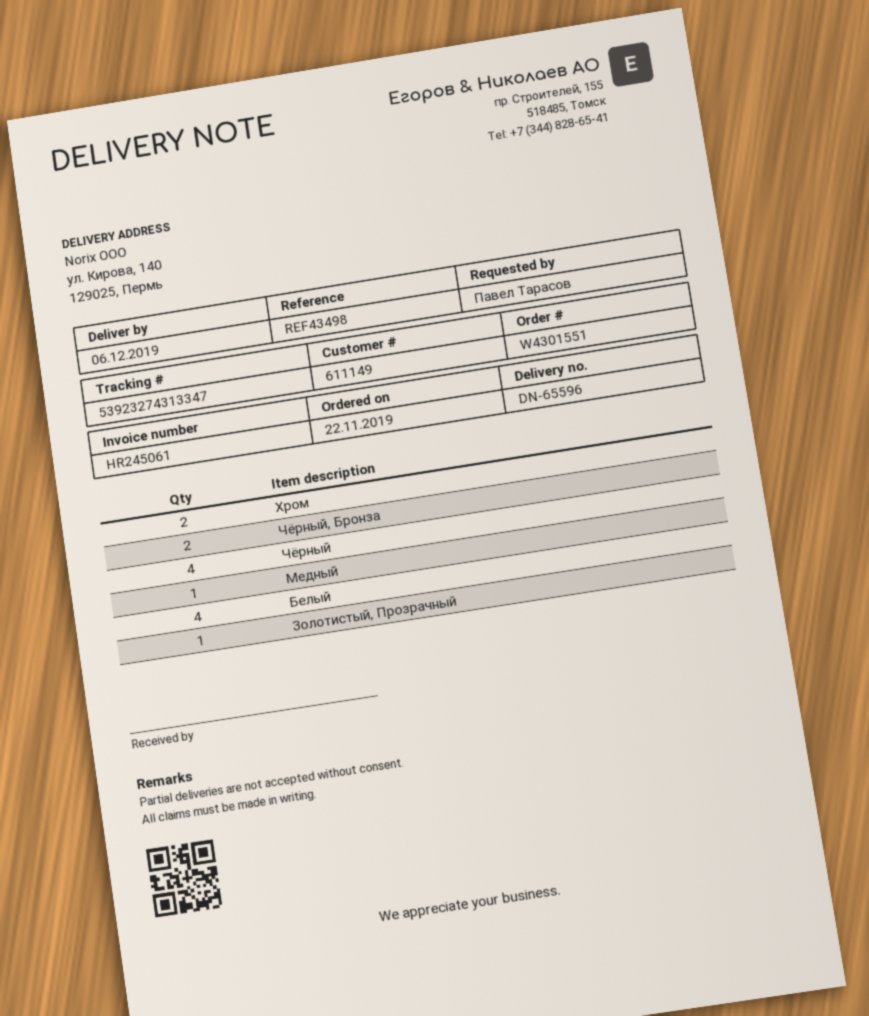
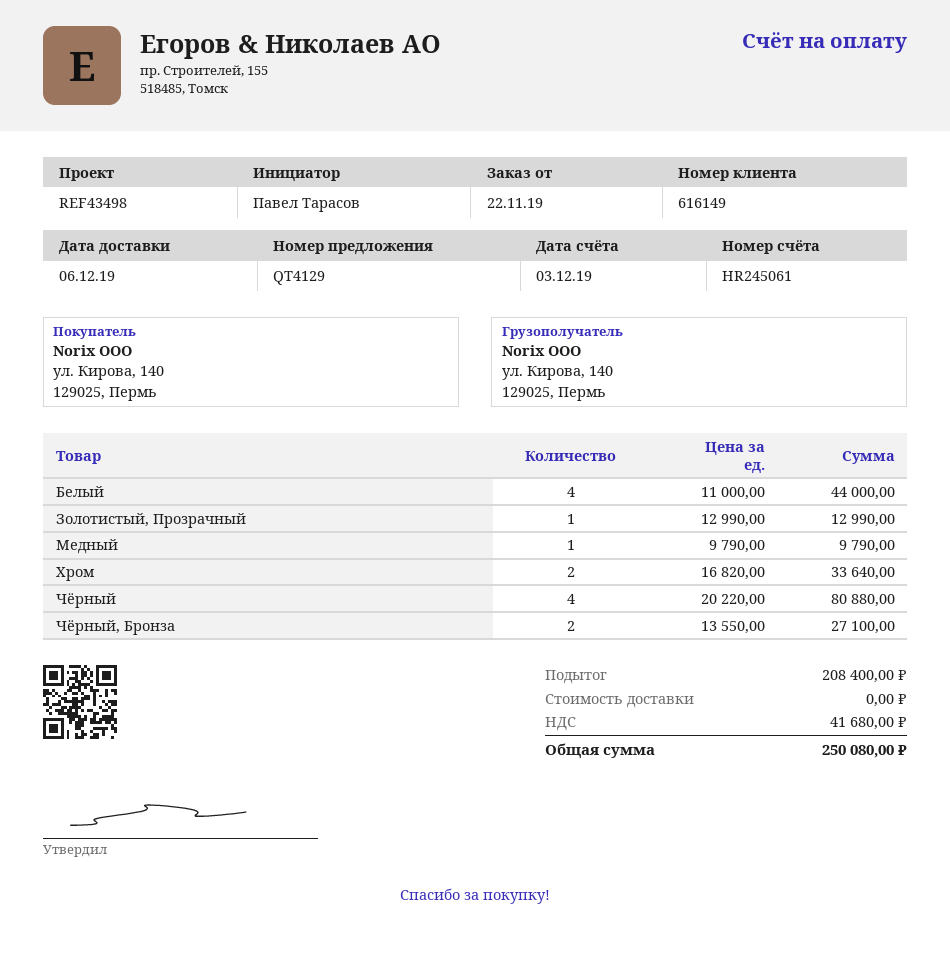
customer number: 611149 -> 616149

